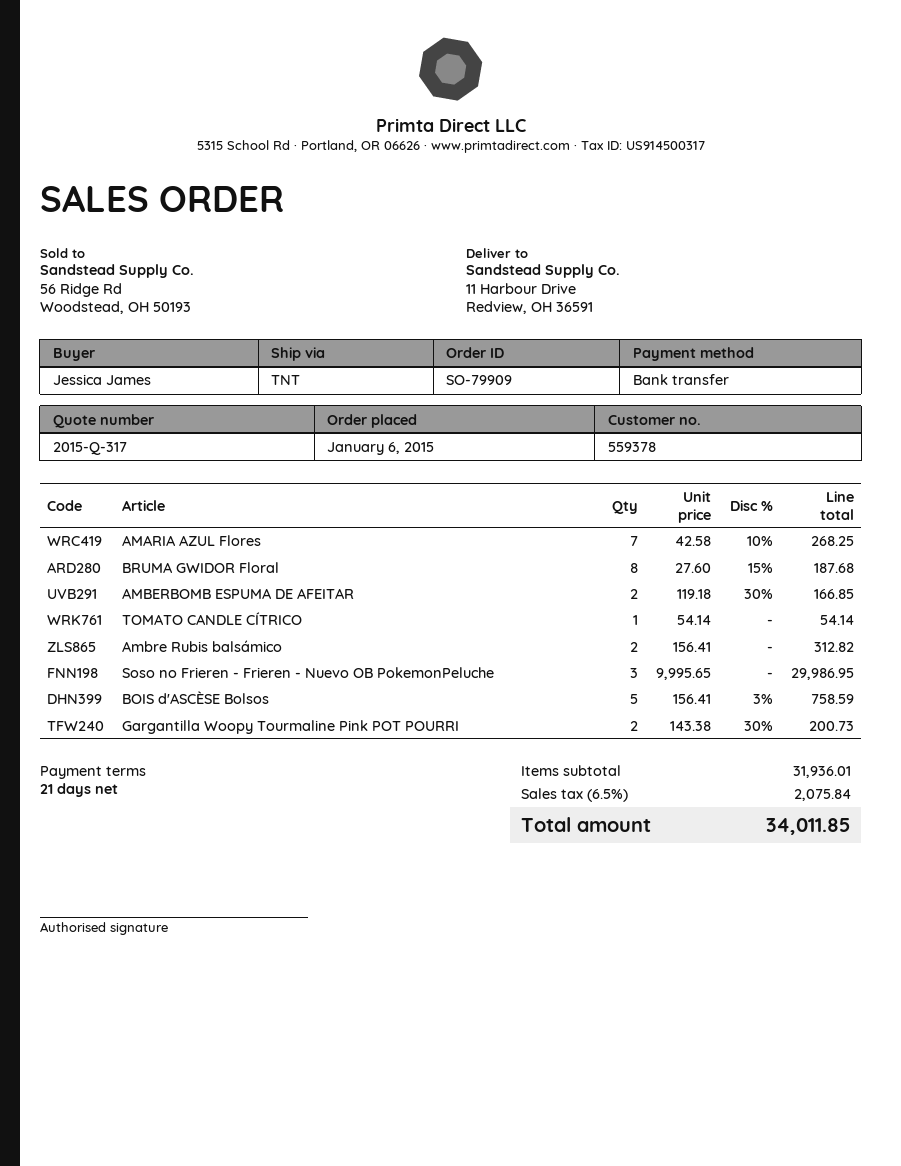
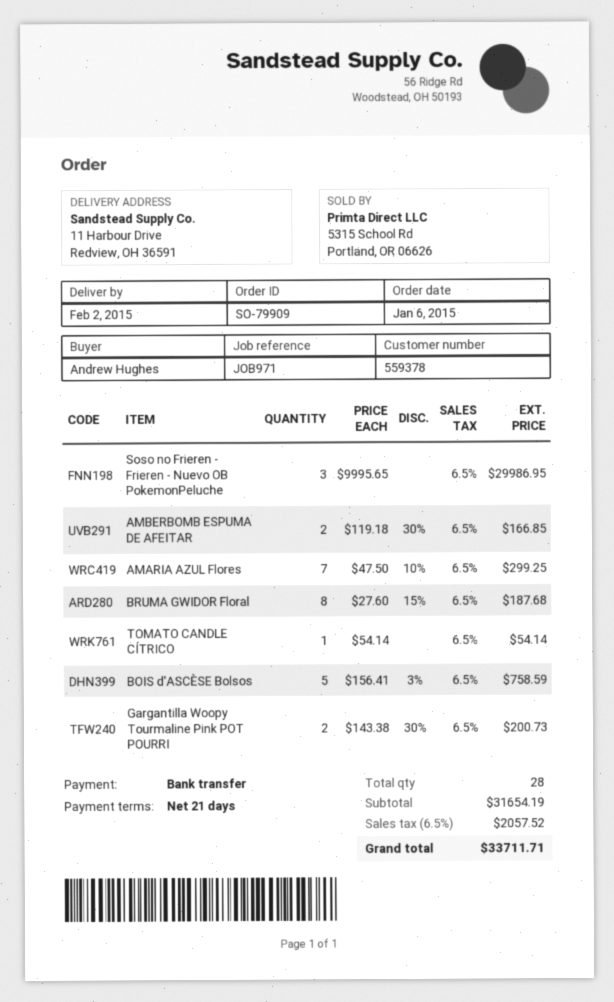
ordered by: Jessica James -> Andrew Hughes
AMARIA AZUL Flores: 7 x 42.58 - 10% = 268.25 -> 7 x 47.50 - 10% = 299.25
Ambre Rubis balsámico: 2 x 156.41 = 312.82 -> none
subtotal: 31936.01 -> 31654.19
tax: 6.5% = 2075.84 -> 6.5% = 2057.52
total: 34011.85 -> 33711.71

